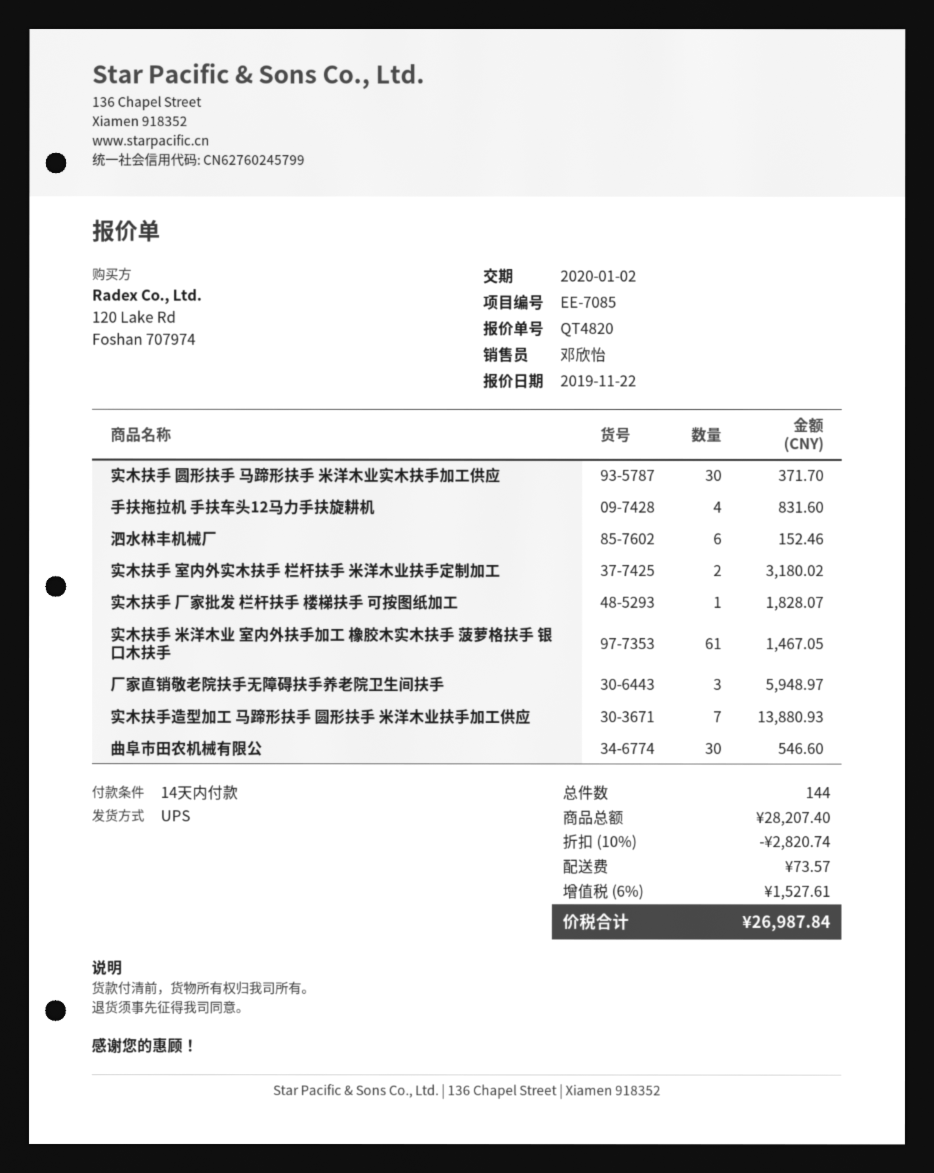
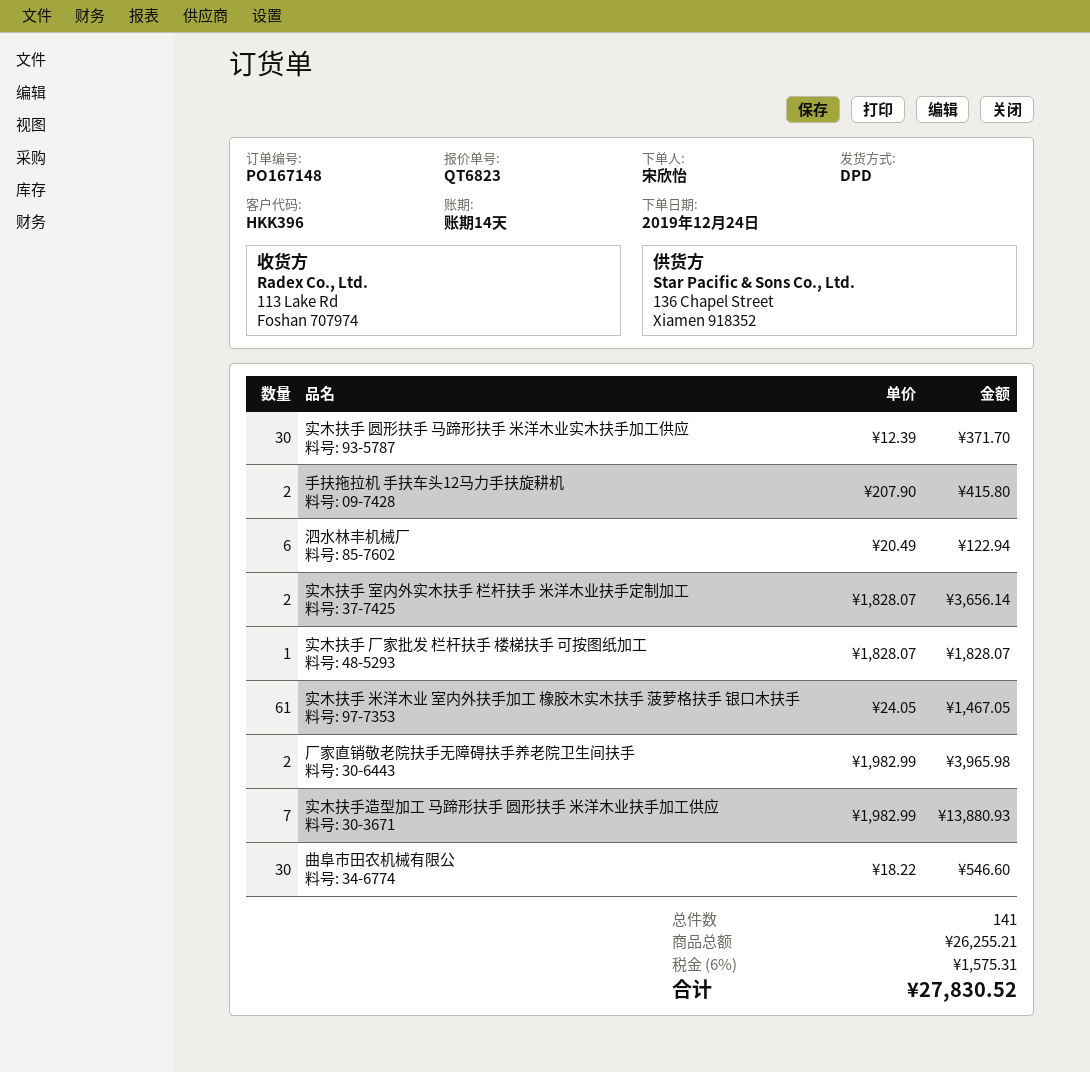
quote number: QT4820 -> QT6823
shipping method: UPS -> DPD
手扶拖拉机 手扶车头12马力手扶旋耕机: 4 for 831.60 -> 2 for 415.80
泗水林丰机械厂: 6 for 152.46 -> 6 for 122.94
实木扶手 室内外实木扶手 栏杆扶手 米洋木业扶手定制加工: 2 for 3180.02 -> 2 for 3656.14
厂家直销敬老院扶手无障碍扶手养老院卫生间扶手: 3 for 5948.97 -> 2 for 3965.98
total quantity: 144 -> 141
subtotal: 28207.40 -> 26255.21
discount: 10% = 2820.74 -> none
shipping: 73.57 -> none
tax: 6% = 1527.61 -> 6% = 1575.31
total: 26987.84 -> 27830.52

